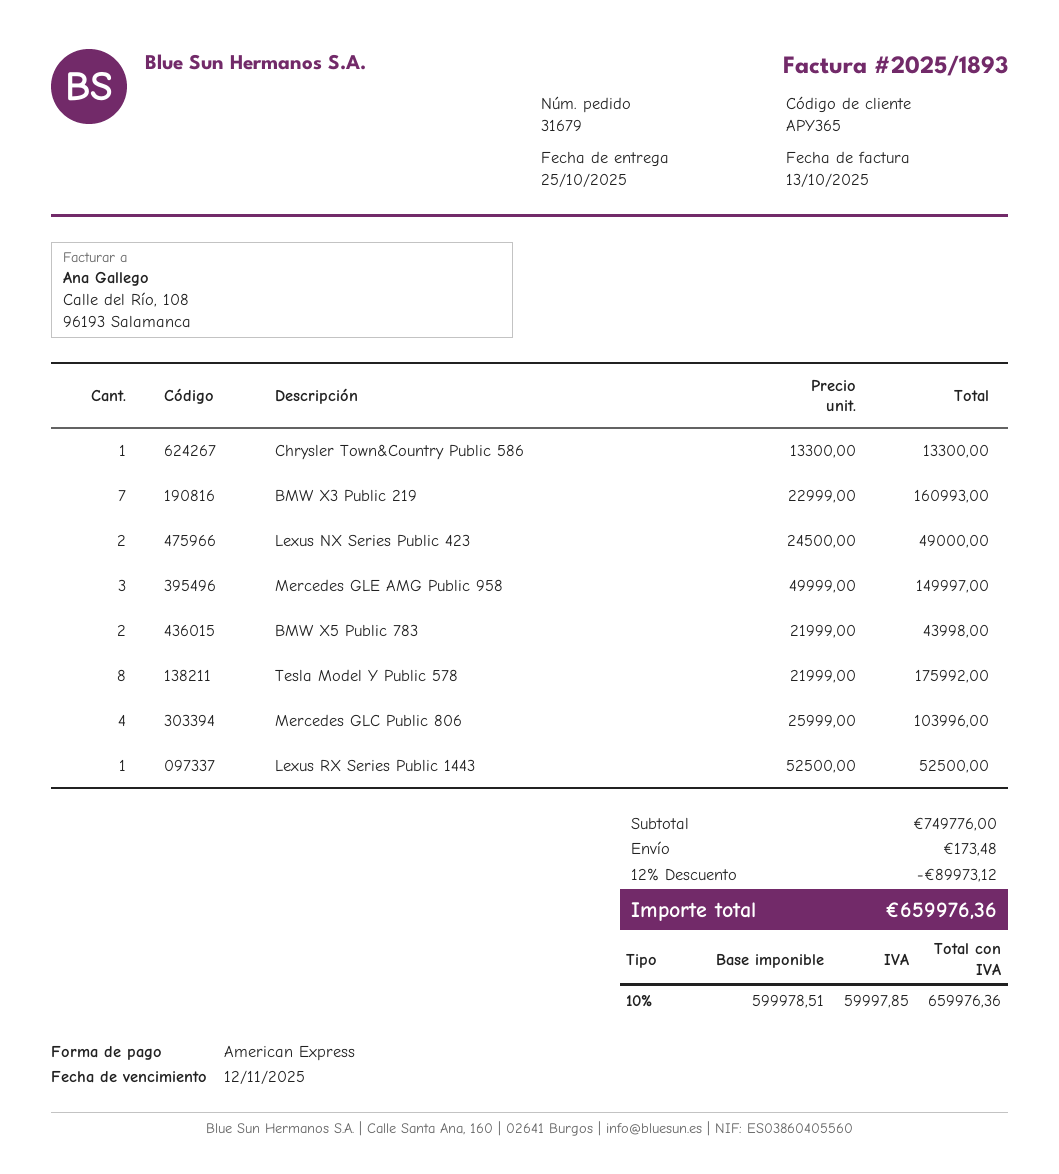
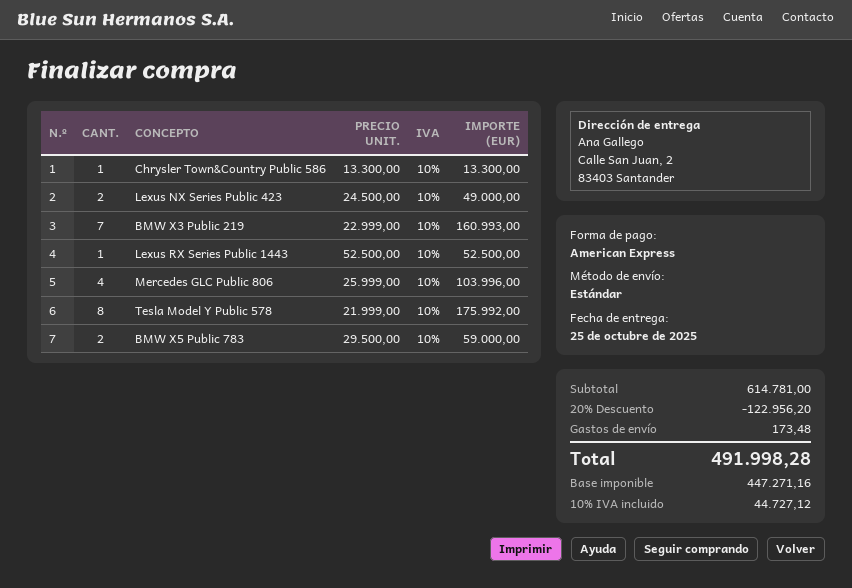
Mercedes GLE AMG Public 958: 3 x 49999.00 = 149997.00 -> none
BMW X5 Public 783: 2 x 21999.00 = 43998.00 -> 2 x 29500.00 = 59000.00
subtotal: 749776.00 -> 614781.00
discount: 12% = 89973.12 -> 20% = 122956.20
net: 599978.51 -> 447271.16
tax: 10% = 59997.85 -> 10% = 44727.12
total: 659976.36 -> 491998.28

